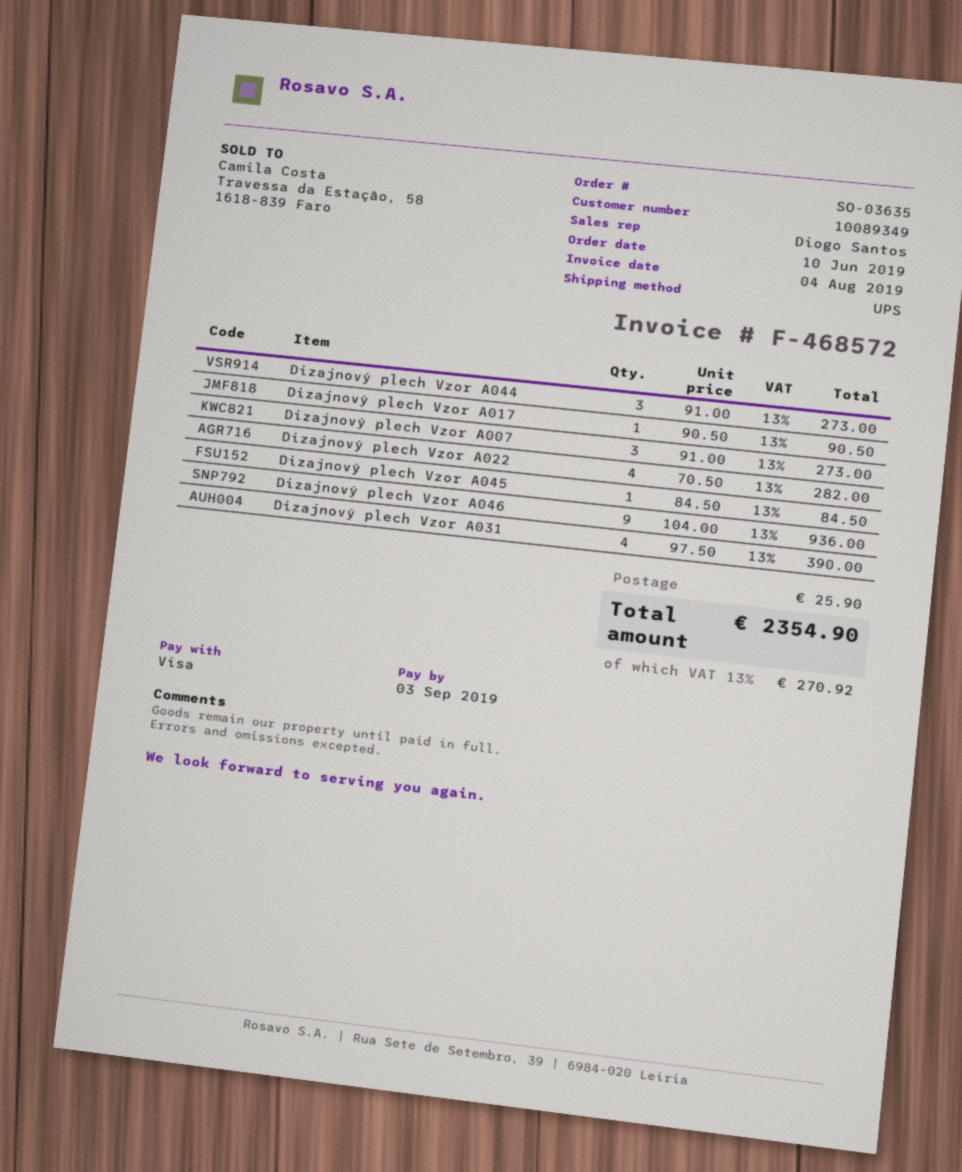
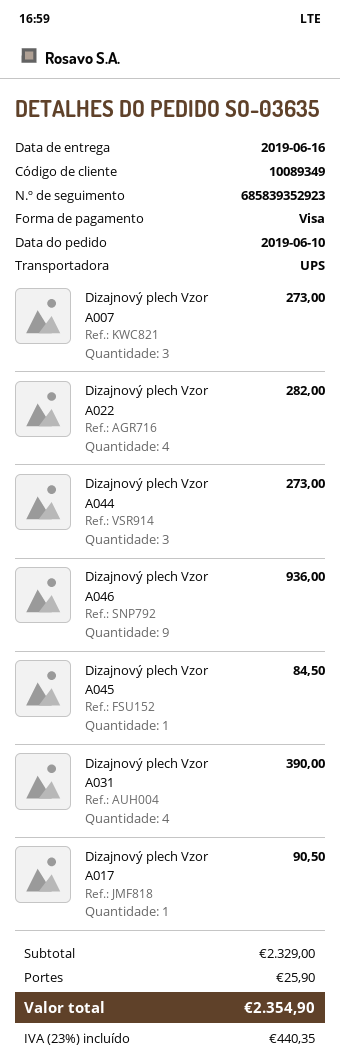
tax: 13% = 270.92 -> 23% = 440.35

